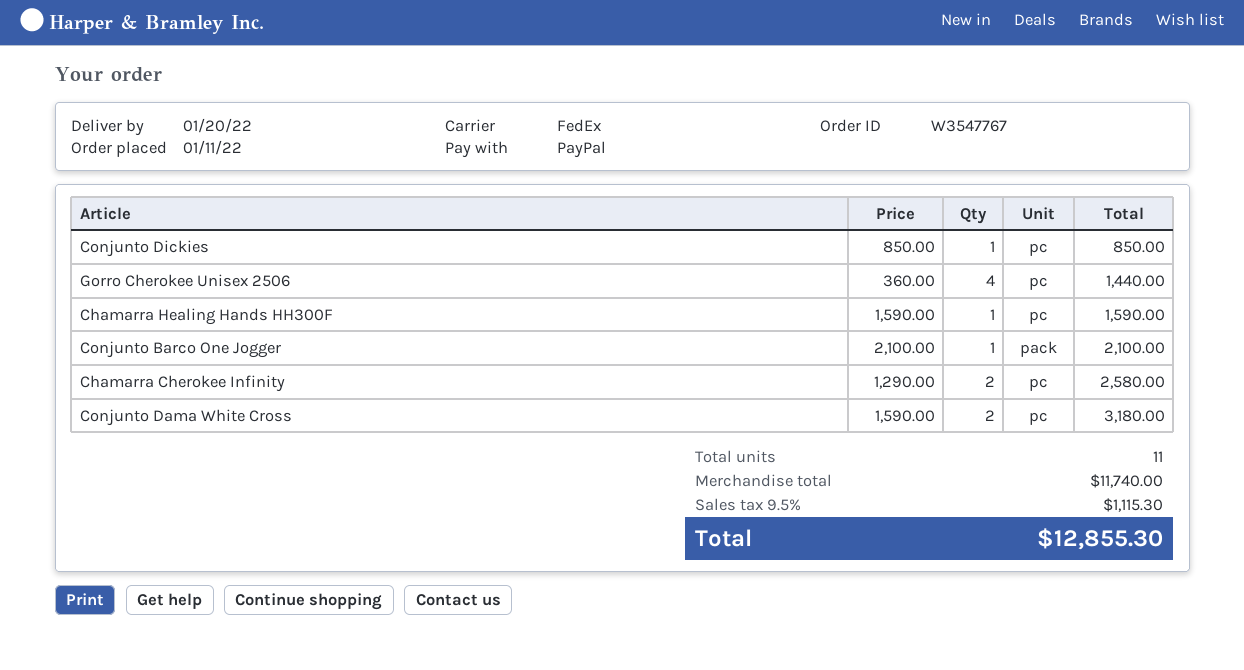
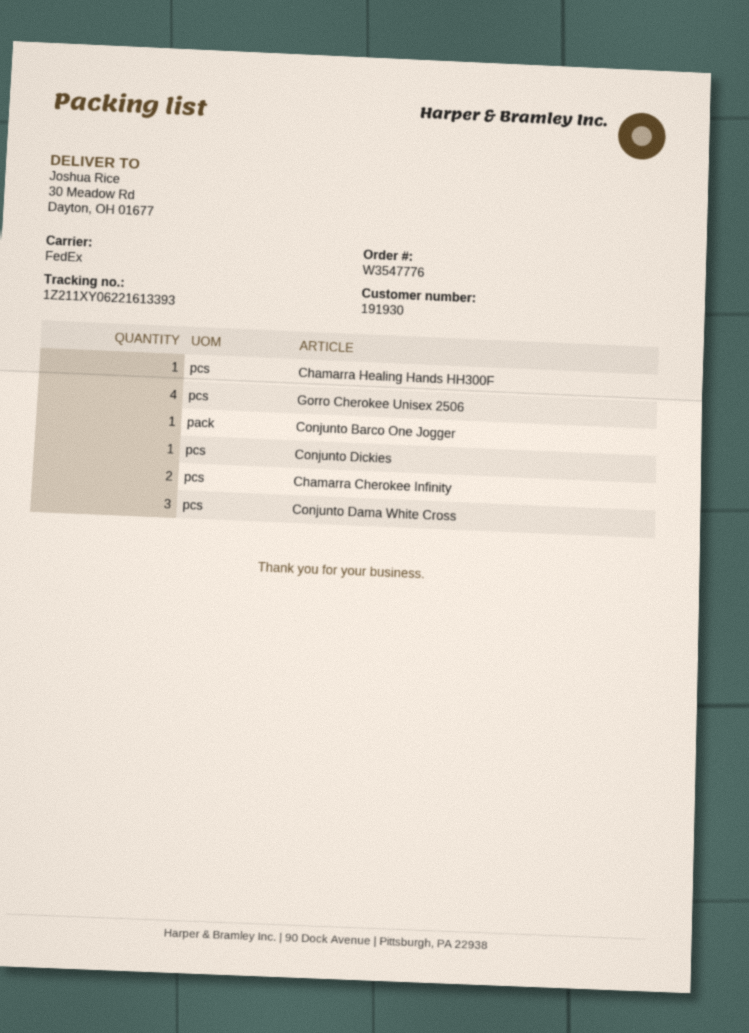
order number: W3547767 -> W3547776
Conjunto Dama White Cross: 2 -> 3

